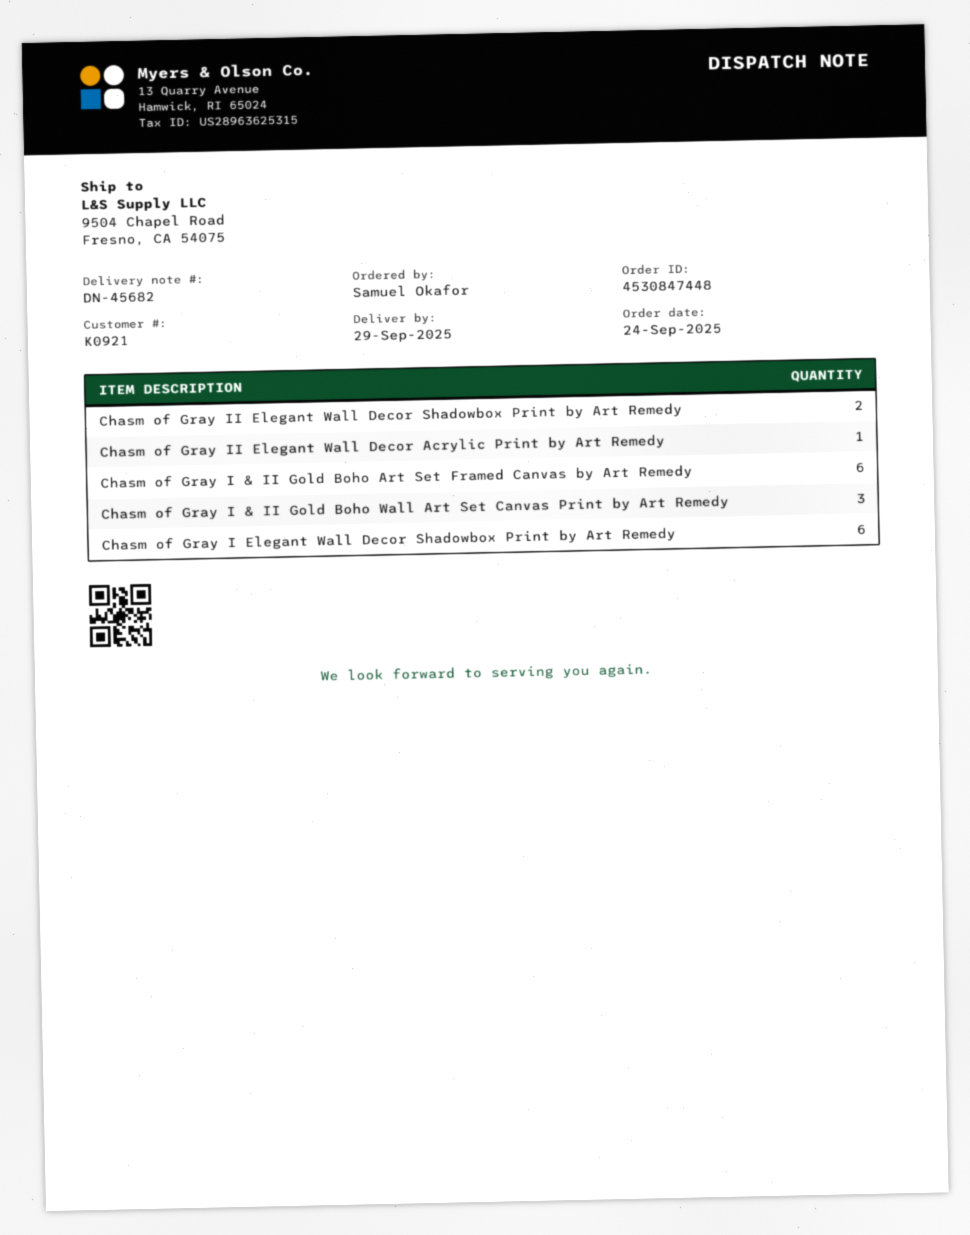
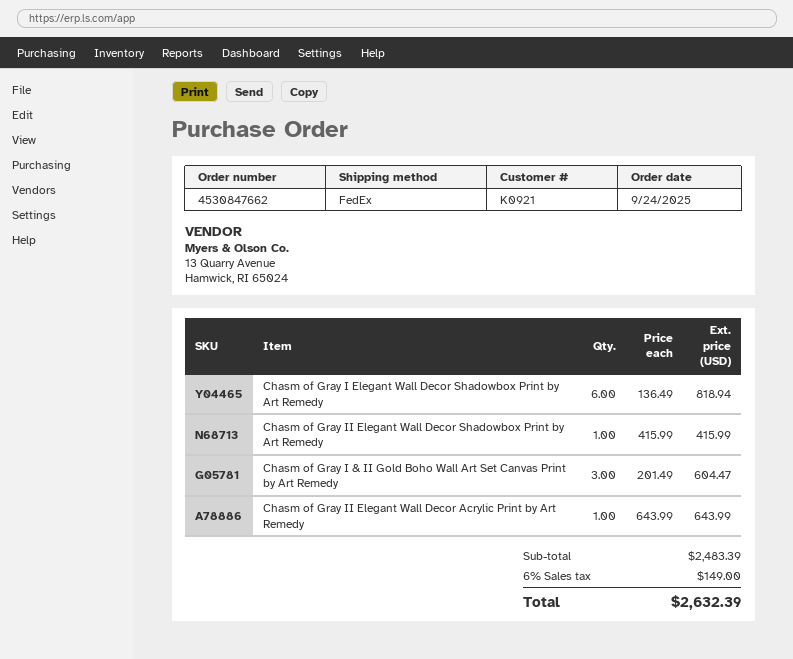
order number: 4530847448 -> 4530847662
Chasm of Gray II Elegant Wall Decor Shadowbox Print by Art Remedy: 2 -> 1
Chasm of Gray I & II Gold Boho Art Set Framed Canvas by Art Remedy: 6 -> none

